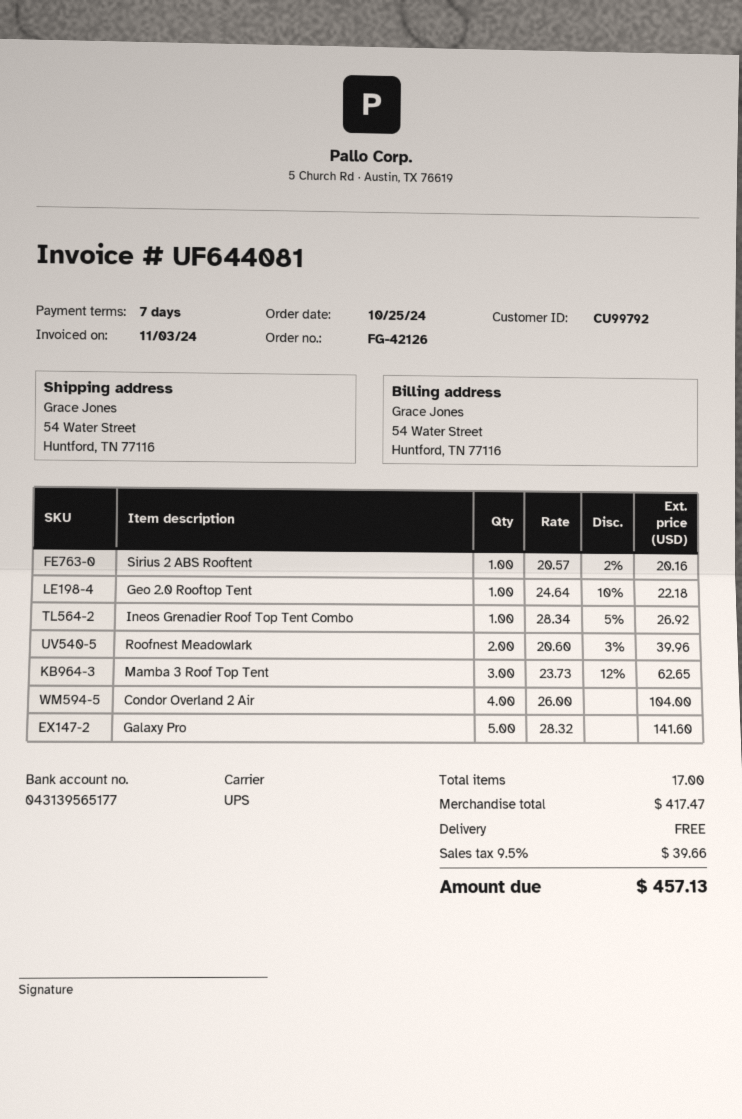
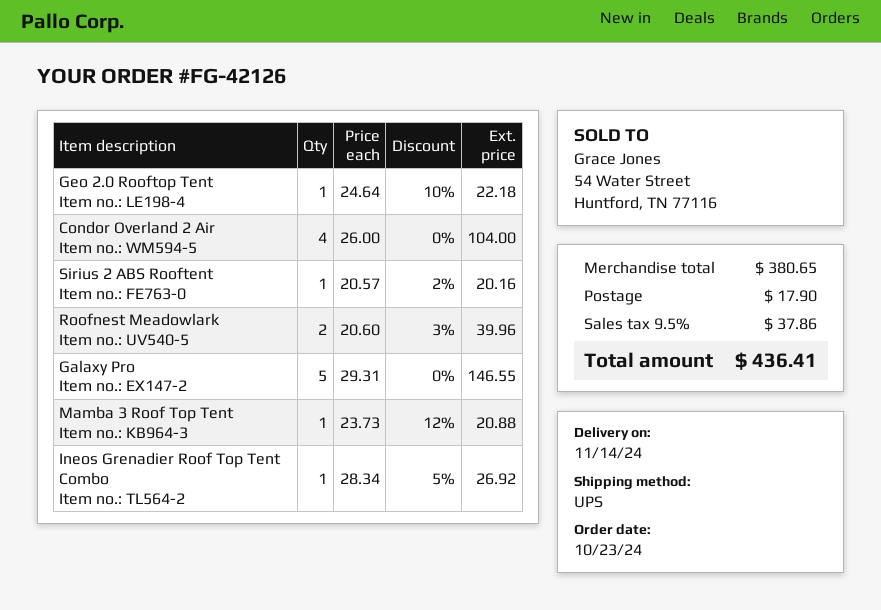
order date: 2024-10-25 -> 2024-10-23
Mamba 3 Roof Top Tent: 3 x 23.73 - 12% = 62.65 -> 1 x 23.73 - 12% = 20.88
Galaxy Pro: 5 x 28.32 = 141.60 -> 5 x 29.31 = 146.55
subtotal: 417.47 -> 380.65
shipping: 0.00 -> 17.90
tax: 9.5% = 39.66 -> 9.5% = 37.86
total: 457.13 -> 436.41

